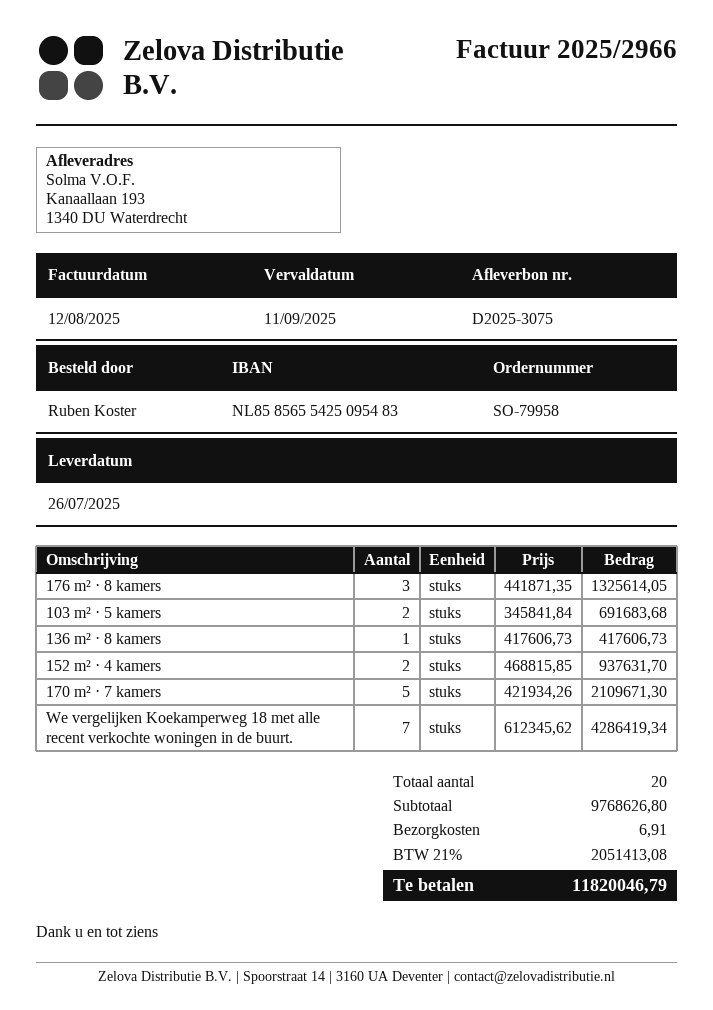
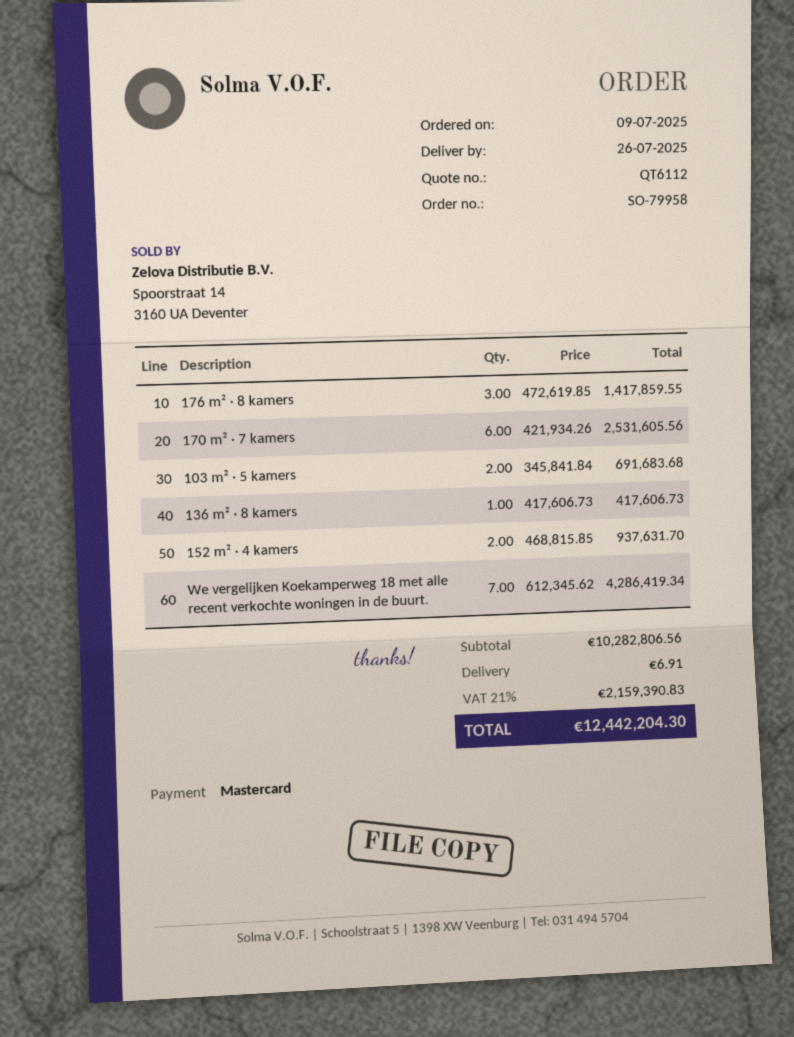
176 m² · 8 kamers: 3 x 441871.35 = 1325614.05 -> 3 x 472619.85 = 1417859.55
170 m² · 7 kamers: 5 x 421934.26 = 2109671.30 -> 6 x 421934.26 = 2531605.56
subtotal: 9768626.80 -> 10282806.56
tax: 21% = 2051413.08 -> 21% = 2159390.83
total: 11820046.79 -> 12442204.30

